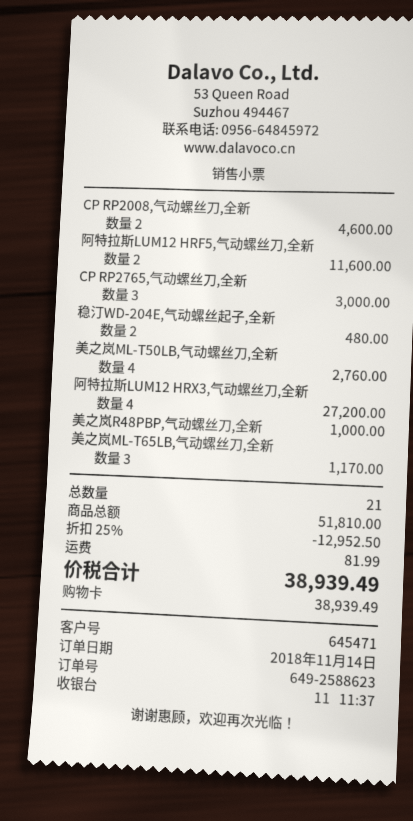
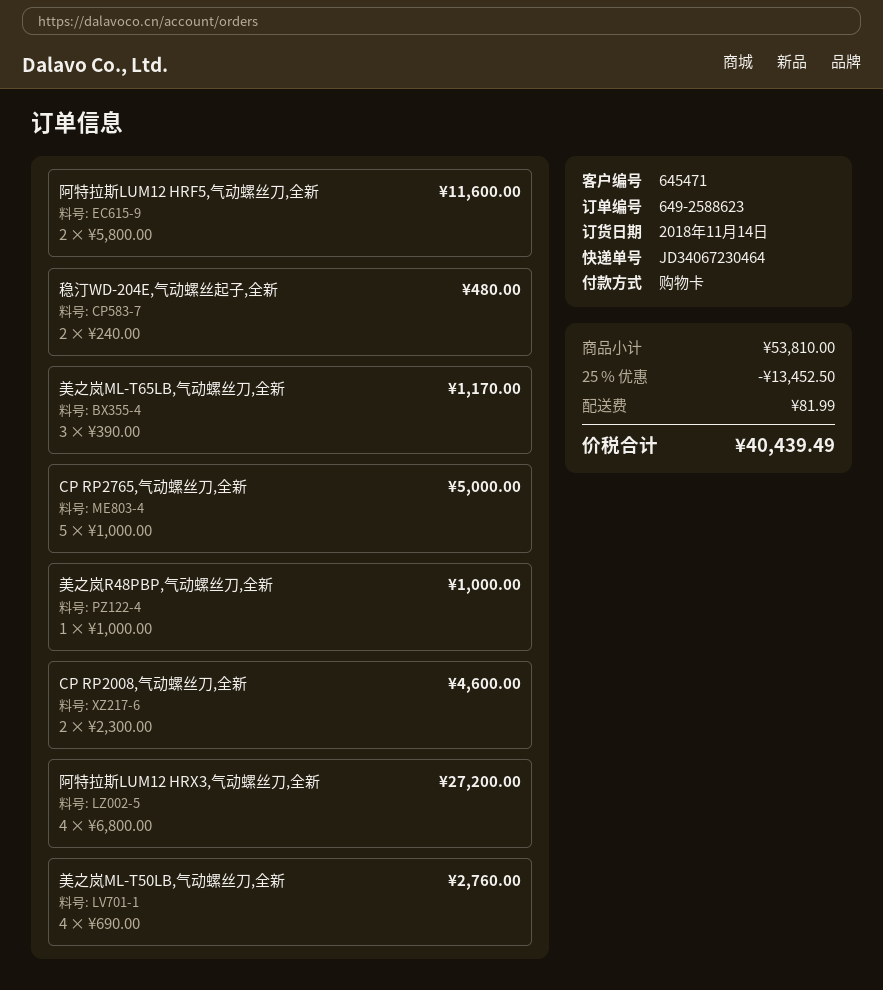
CP RP2765,气动螺丝刀,全新: 3 for 3000.00 -> 5 for 5000.00
subtotal: 51810.00 -> 53810.00
discount: 25% = 12952.50 -> 25% = 13452.50
total: 38939.49 -> 40439.49

